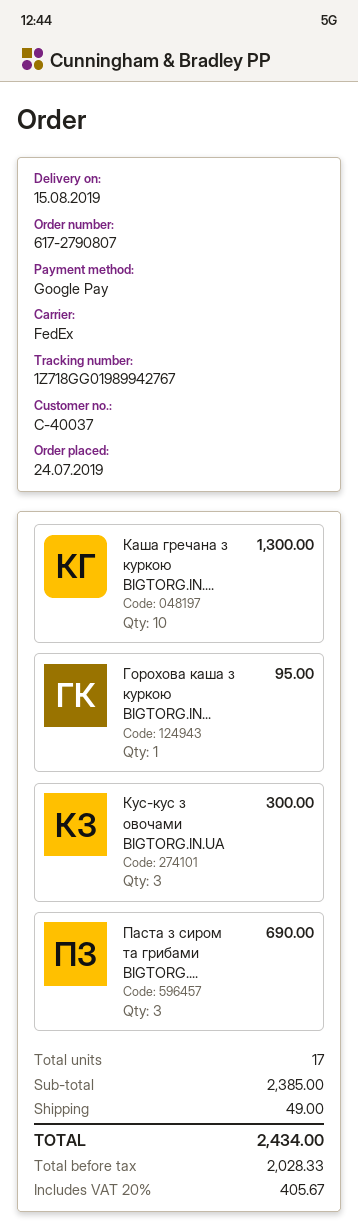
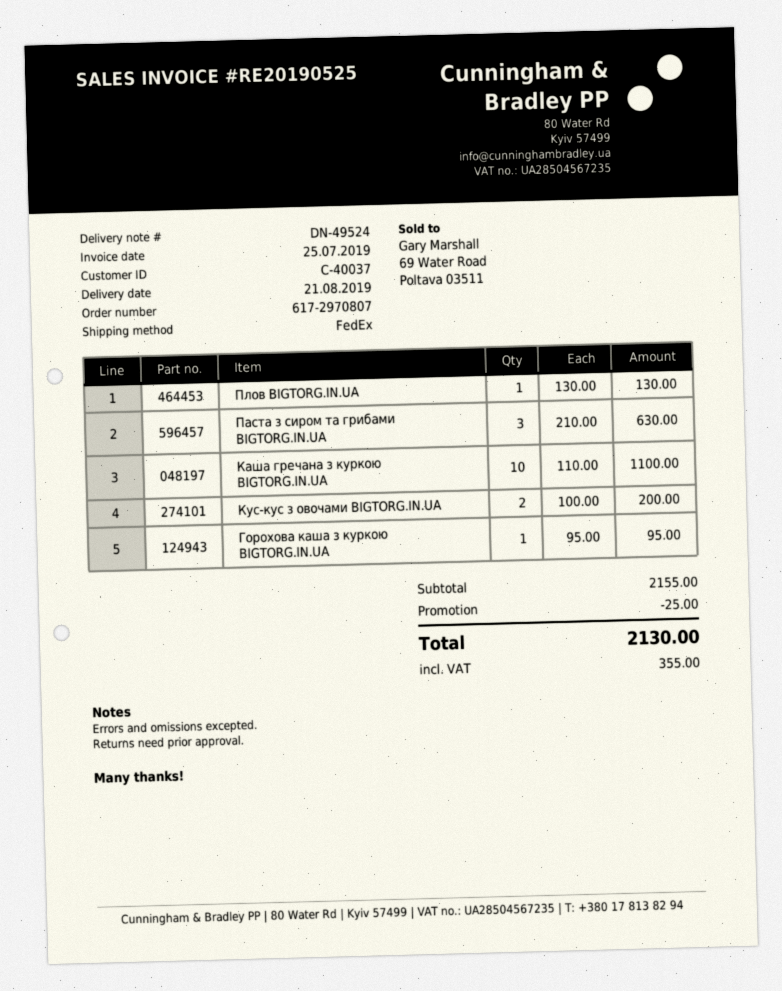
order number: 617-2790807 -> 617-2970807
delivery date: 2019-08-15 -> 2019-08-21
Каша гречана з куркою BIGTORG.IN....: 10 for 1300.00 -> 10 for 1100.00
Кус-кус з овочами BIGTORG.IN.UA: 3 for 300.00 -> 2 for 200.00
Паста з сиром та грибами BIGTORG....: 3 for 690.00 -> 3 for 630.00
Плов BIGTORG.IN.UA: none -> 1 for 130.00
subtotal: 2385.00 -> 2155.00
discount: none -> 25.00
shipping: 49.00 -> none
tax: 405.67 -> 355.00
total: 2434.00 -> 2130.00

